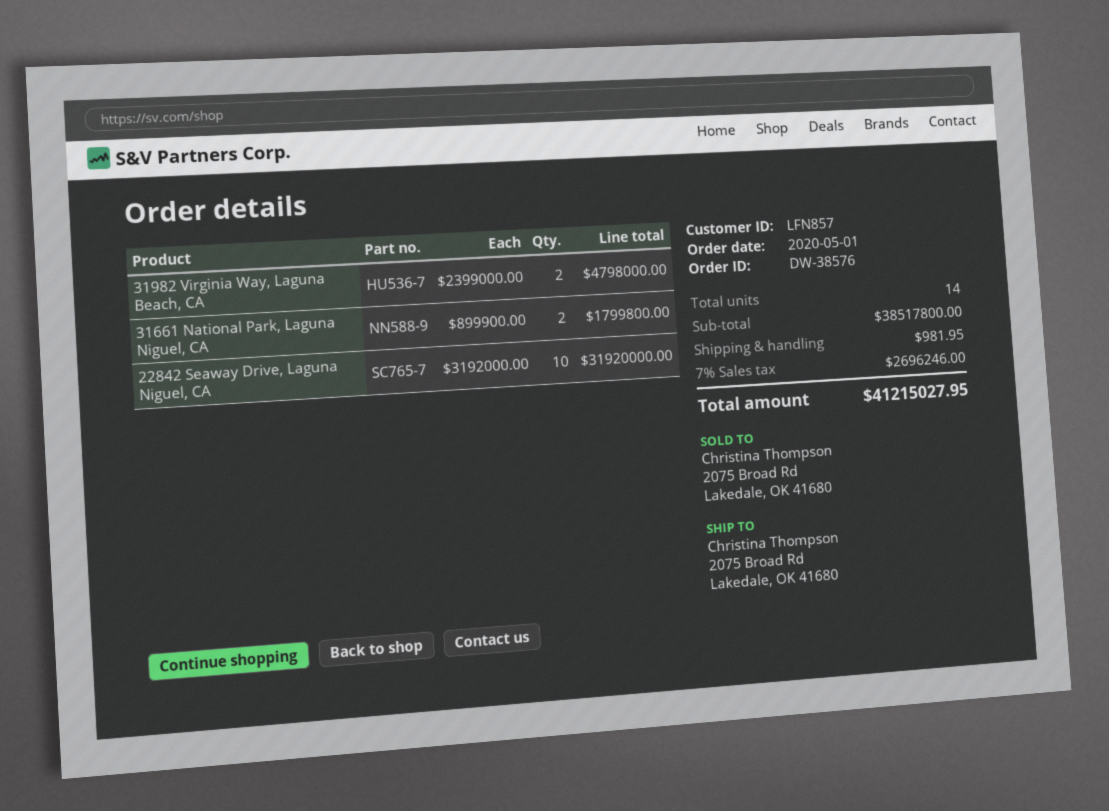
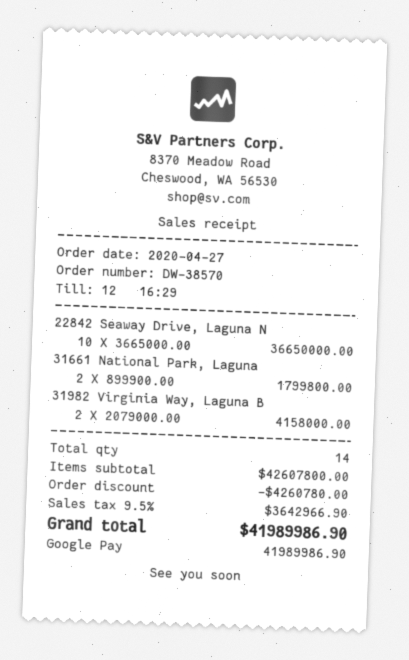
order number: DW-38576 -> DW-38570
order date: 2020-05-01 -> 2020-04-27
31982 Virginia Way, Laguna Beach, CA: 2 x 2399000.00 = 4798000.00 -> 2 x 2079000.00 = 4158000.00
22842 Seaway Drive, Laguna Niguel, CA: 10 x 3192000.00 = 31920000.00 -> 10 x 3665000.00 = 36650000.00
subtotal: 38517800.00 -> 42607800.00
discount: none -> 4260780.00
shipping: 981.95 -> none
tax: 7% = 2696246.00 -> 9.5% = 3642966.90
total: 41215027.95 -> 41989986.90

